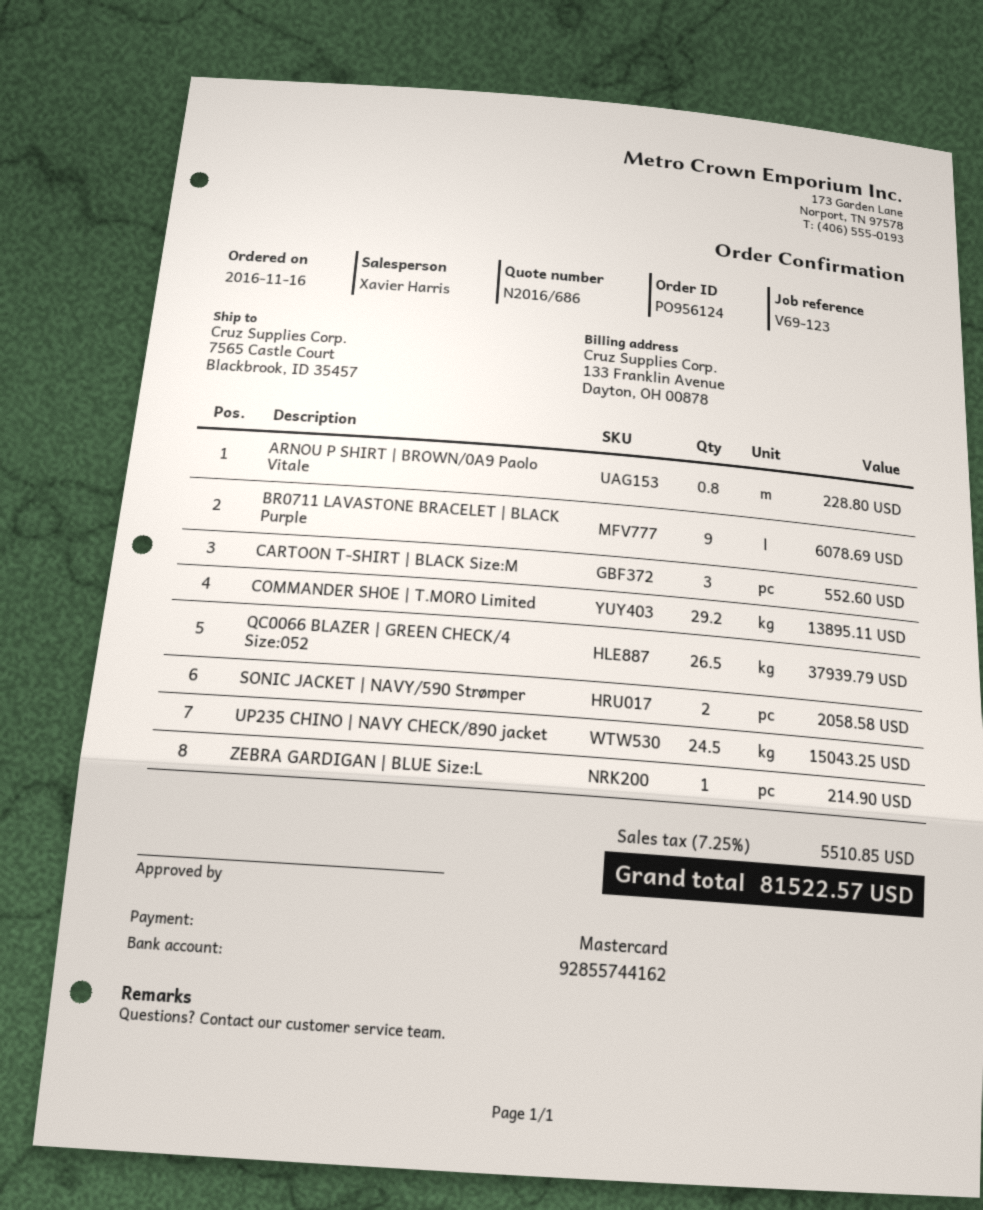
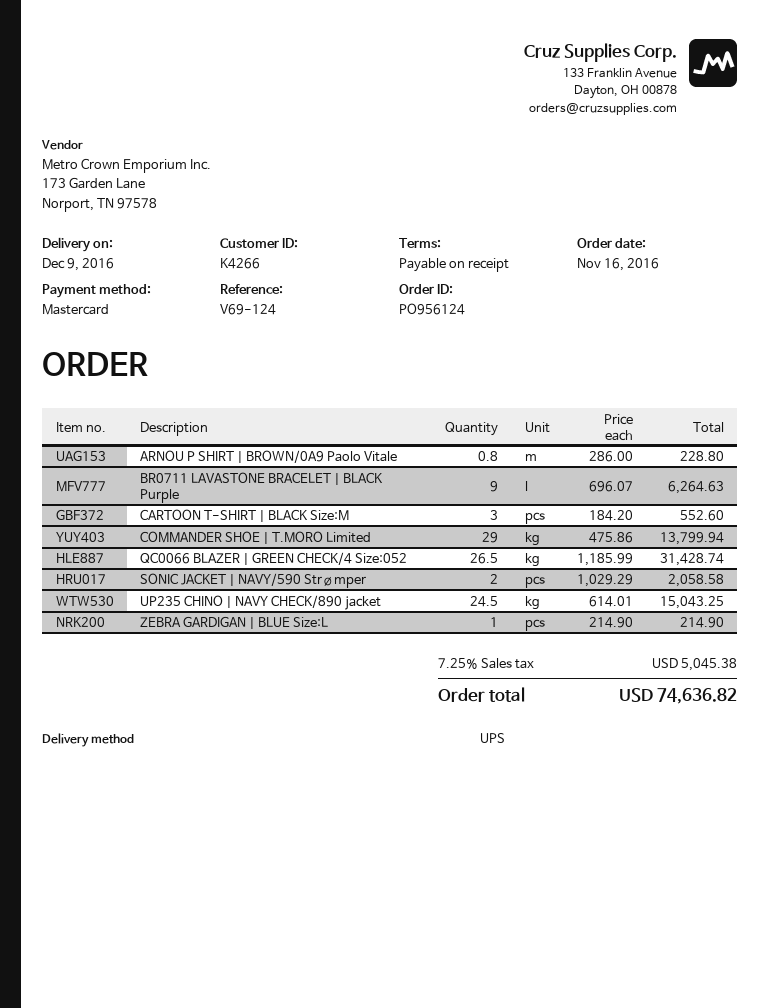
reference: V69-123 -> V69-124
BR0711 LAVASTONE BRACELET | BLACK Purple: 9 for 6078.69 -> 9 for 6264.63
COMMANDER SHOE | T.MORO Limited: 29.2 for 13895.11 -> 29 for 13799.94
QC0066 BLAZER | GREEN CHECK/4 Size:052: 26.5 for 37939.79 -> 26.5 for 31428.74
tax: 7.25% = 5510.85 -> 7.25% = 5045.38
total: 81522.57 -> 74636.82

